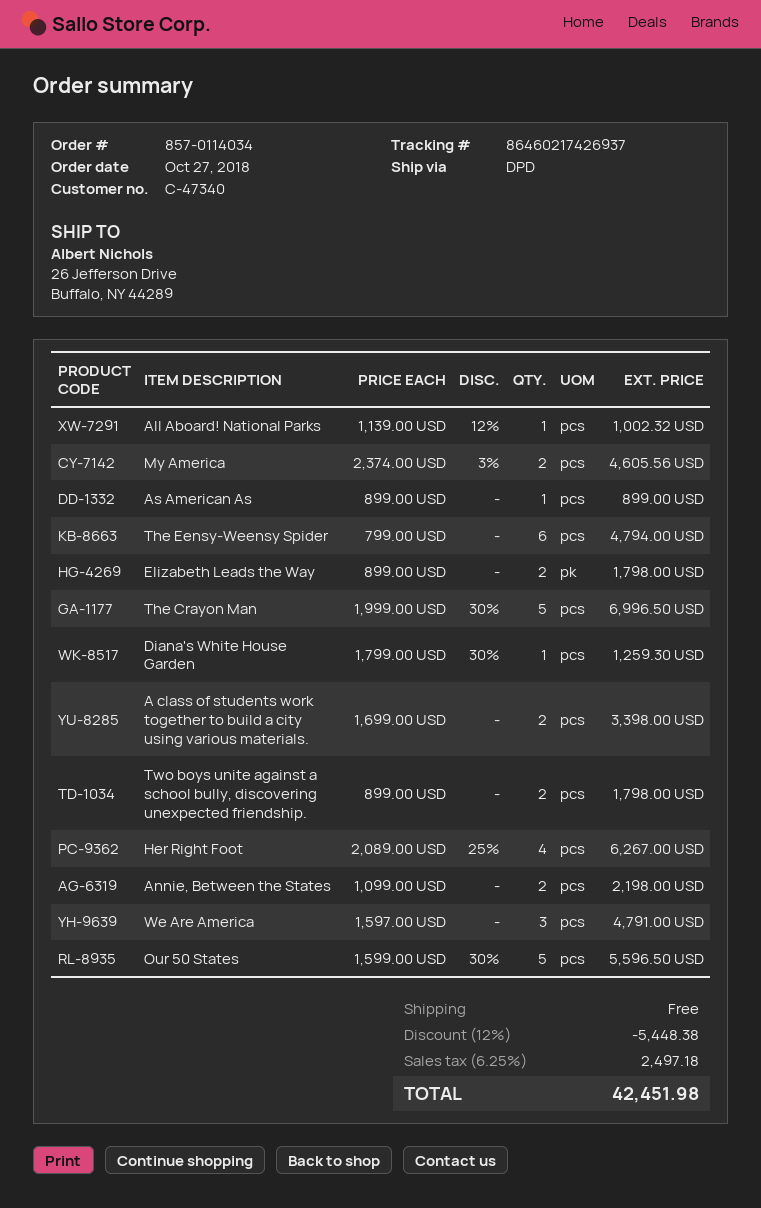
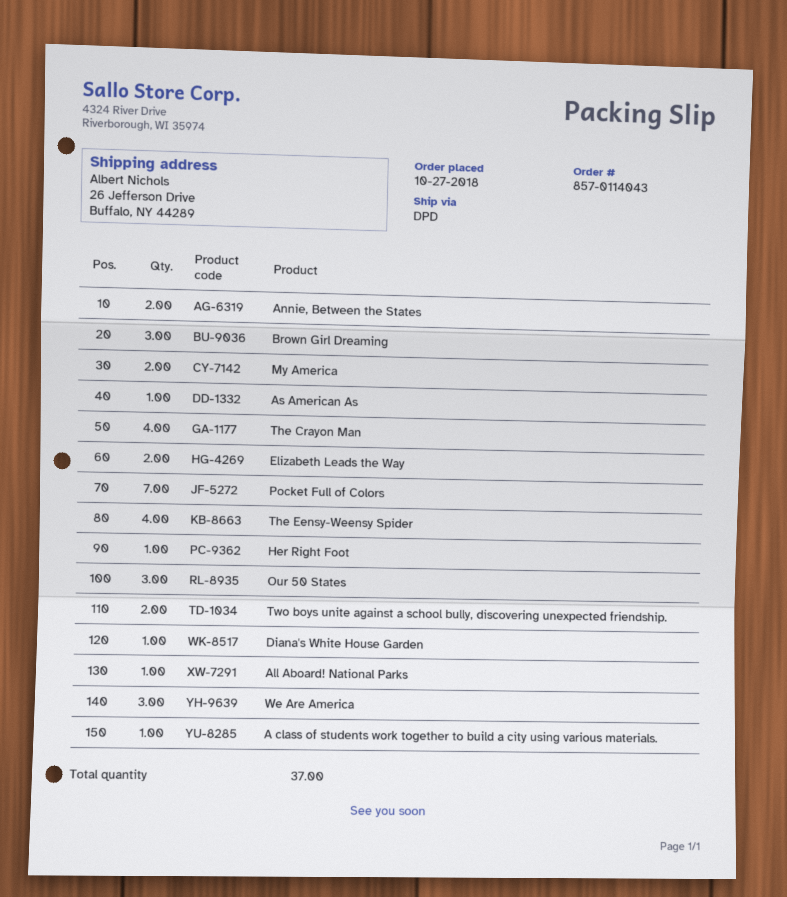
order number: 857-0114034 -> 857-0114043
The Eensy-Weensy Spider: 6 -> 4
The Crayon Man: 5 -> 4
A class of students work together to build a city using various materials.: 2 -> 1
Her Right Foot: 4 -> 1
Our 50 States: 5 -> 3
Brown Girl Dreaming: none -> 3
Pocket Full of Colors: none -> 7

